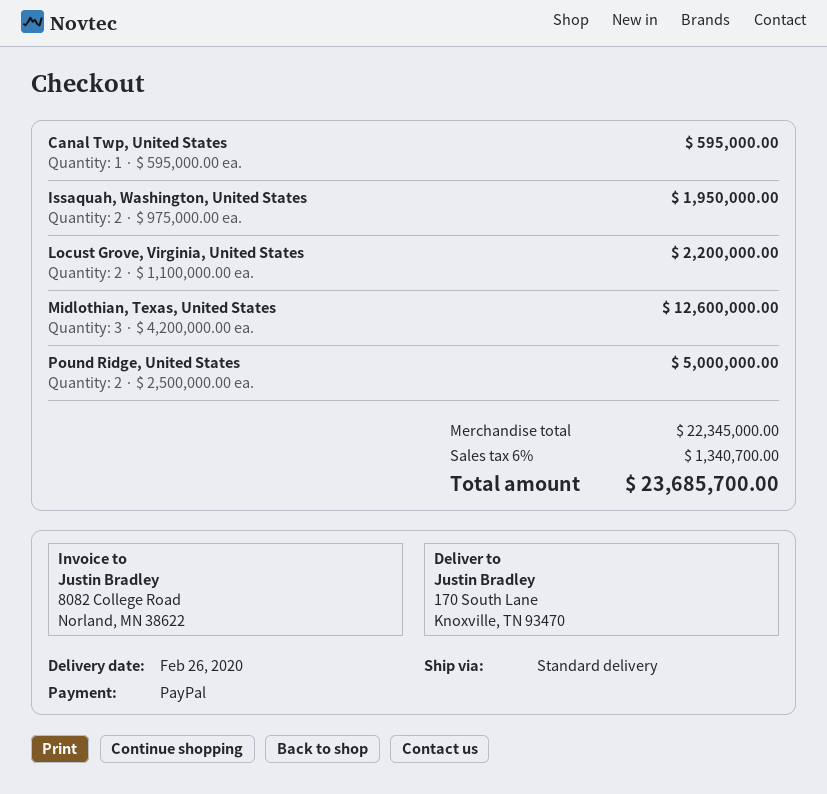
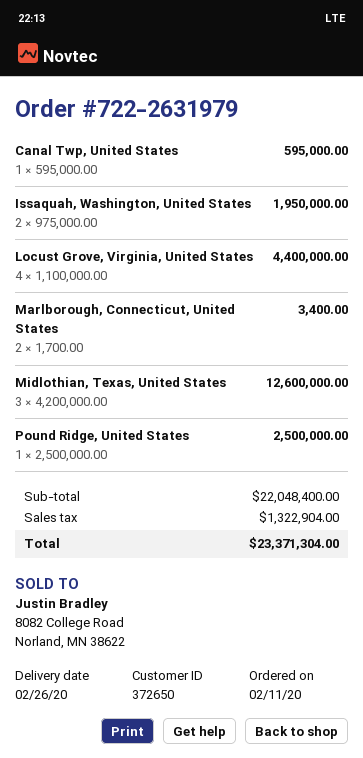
Locust Grove, Virginia, United States: 2 x 1100000.00 = 2200000.00 -> 4 x 1100000.00 = 4400000.00
Pound Ridge, United States: 2 x 2500000.00 = 5000000.00 -> 1 x 2500000.00 = 2500000.00
Marlborough, Connecticut, United States: none -> 2 x 1700.00 = 3400.00
subtotal: 22345000.00 -> 22048400.00
tax: 1340700.00 -> 1322904.00
total: 23685700.00 -> 23371304.00

